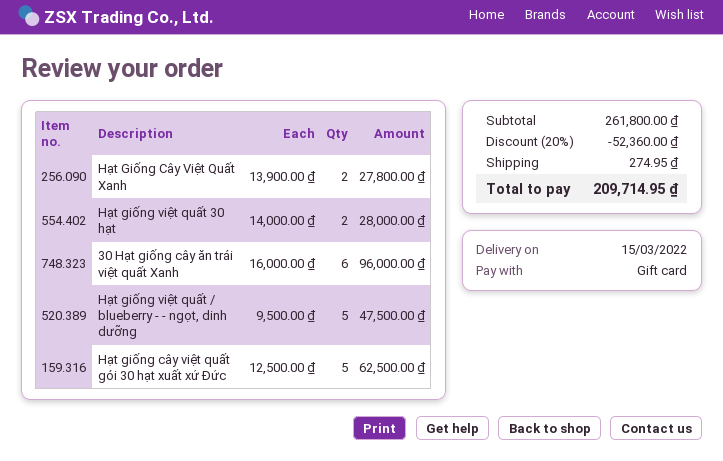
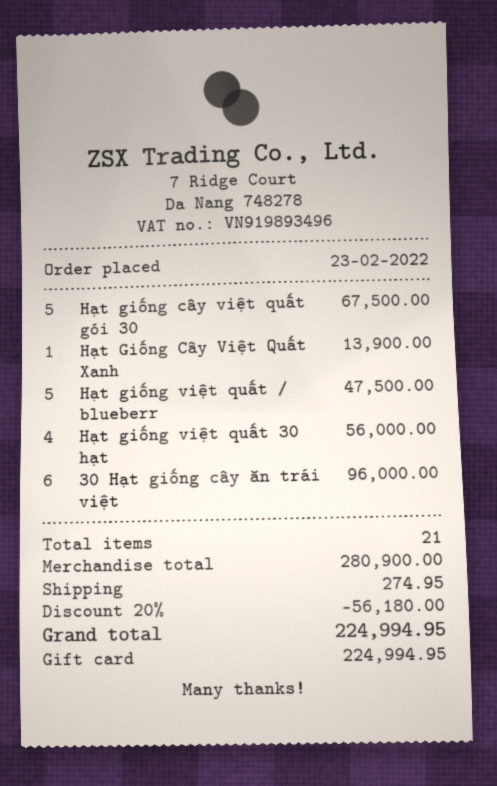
Hạt Giống Cây Việt Quất Xanh: 2 for 27800.00 -> 1 for 13900.00
Hạt giống việt quất 30 hạt: 2 for 28000.00 -> 4 for 56000.00
Hạt giống cây việt quất gói 30 hạt xuất xứ Đức: 5 for 62500.00 -> 5 for 67500.00
subtotal: 261800.00 -> 280900.00
discount: 20% = 52360.00 -> 20% = 56180.00
total: 209714.95 -> 224994.95

